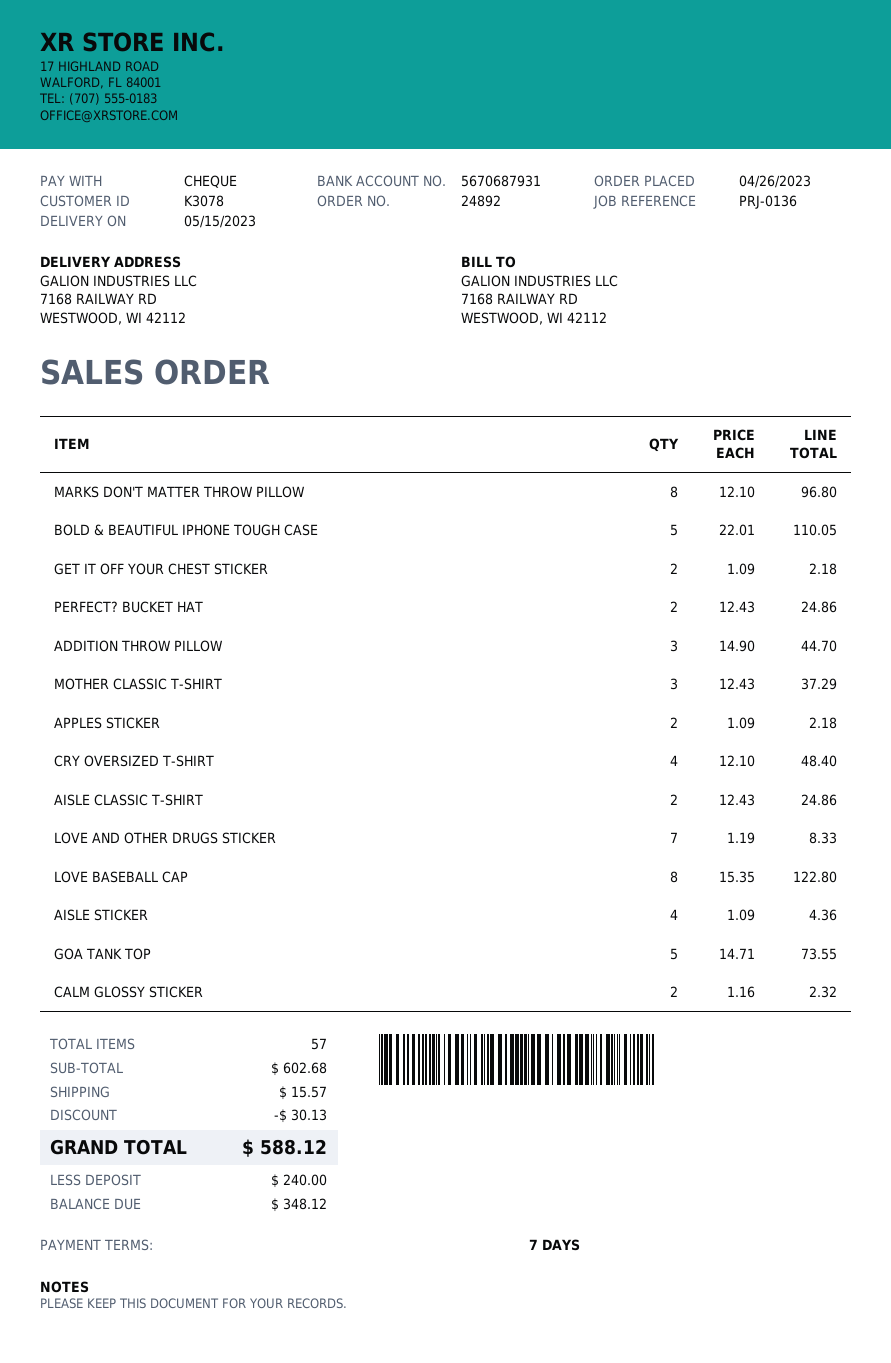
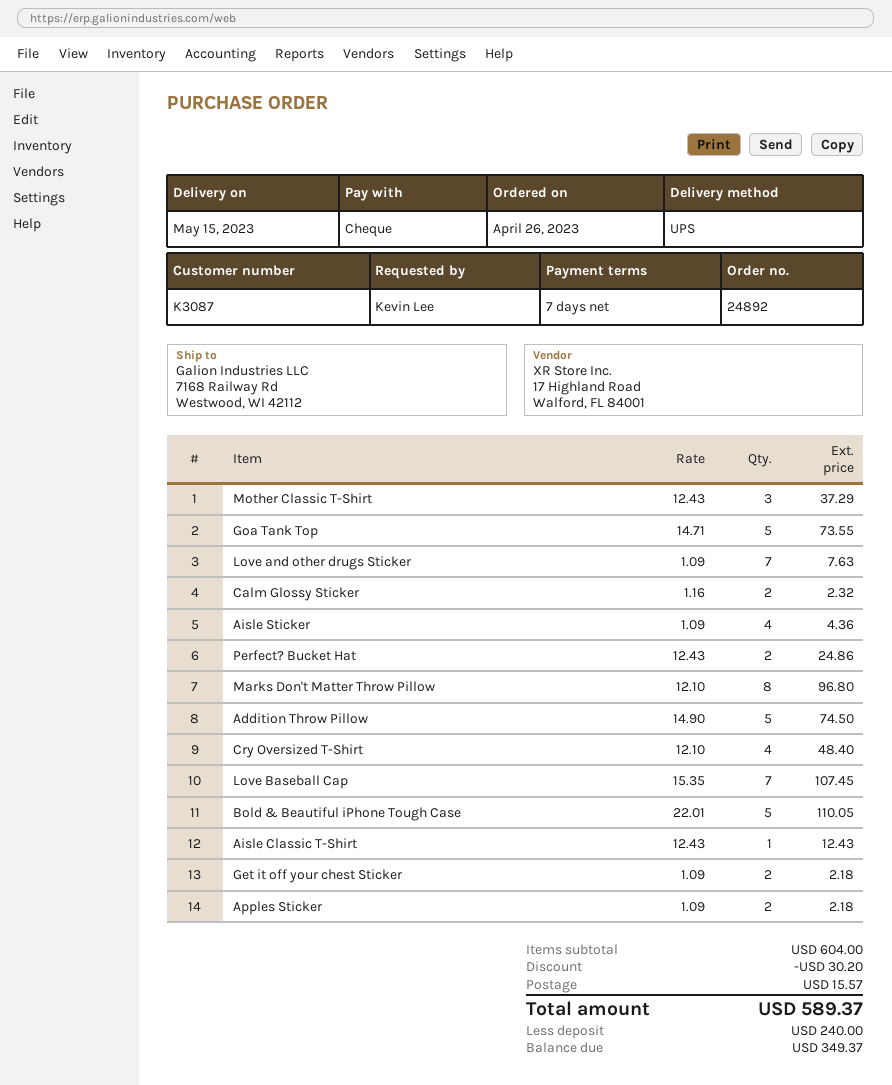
customer number: K3078 -> K3087
ADDITION THROW PILLOW: 3 x 14.90 = 44.70 -> 5 x 14.90 = 74.50
AISLE CLASSIC T-SHIRT: 2 x 12.43 = 24.86 -> 1 x 12.43 = 12.43
LOVE AND OTHER DRUGS STICKER: 7 x 1.19 = 8.33 -> 7 x 1.09 = 7.63
LOVE BASEBALL CAP: 8 x 15.35 = 122.80 -> 7 x 15.35 = 107.45
subtotal: 602.68 -> 604.00
discount: 30.13 -> 30.20
total: 588.12 -> 589.37
balance: 348.12 -> 349.37

